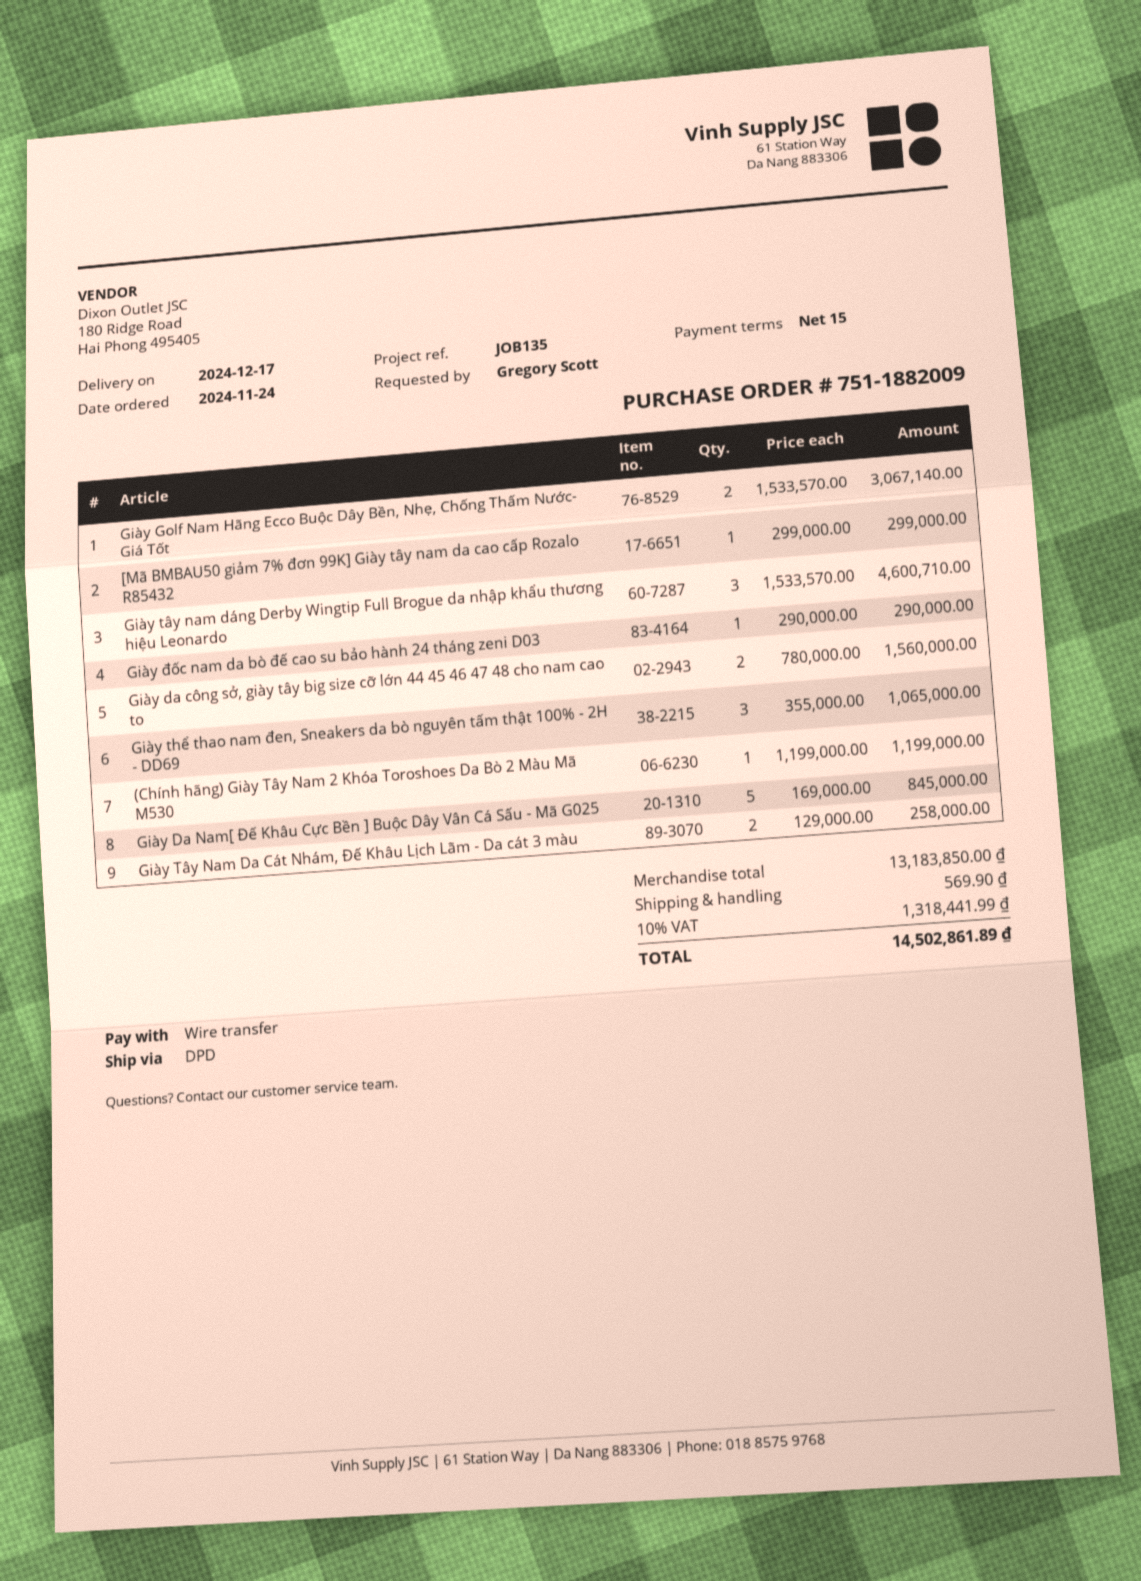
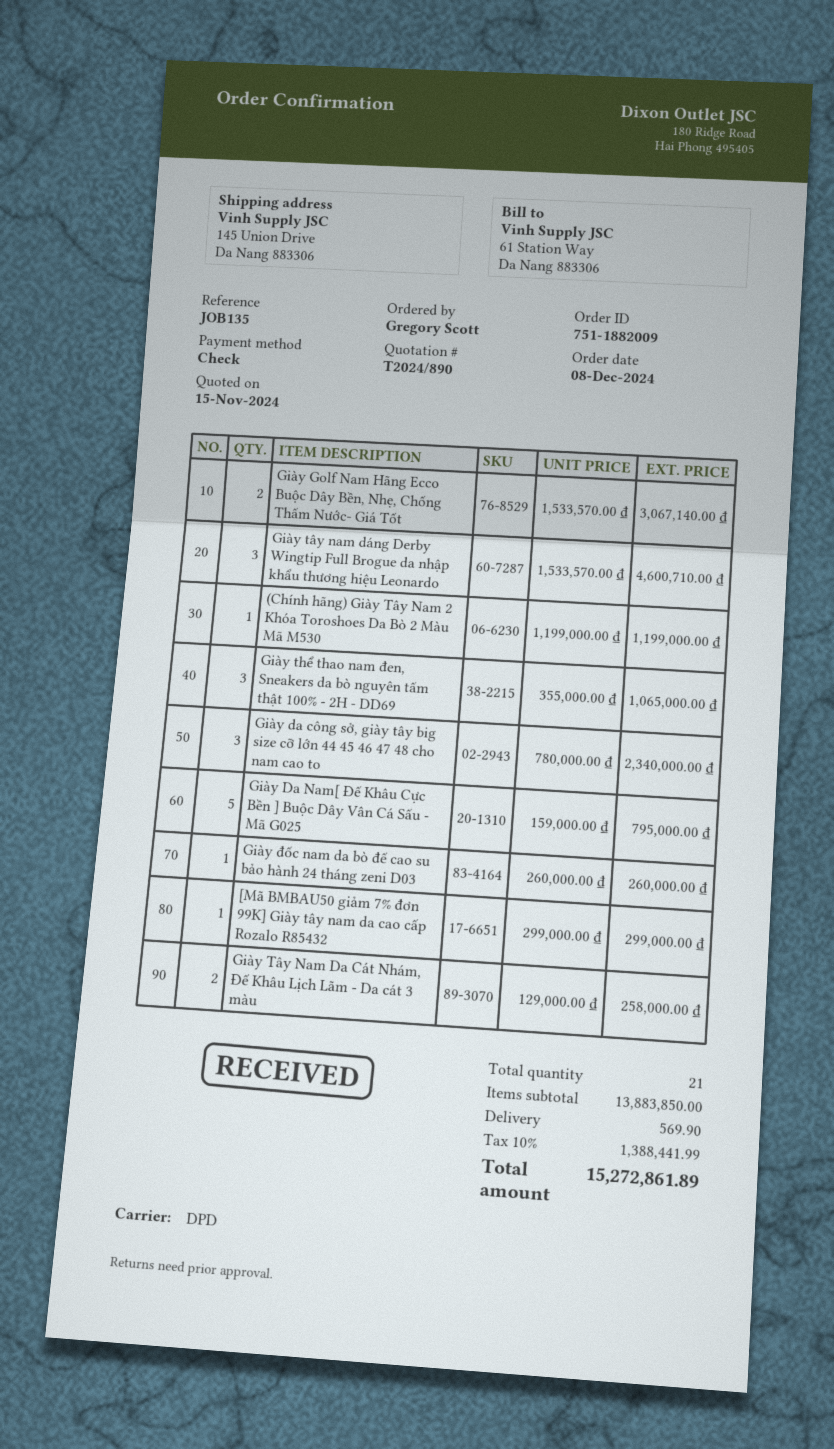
order date: 2024-11-24 -> 2024-12-08
payment method: bank transfer -> cheque
Giày đốc nam da bò đế cao su bảo hành 24 tháng zeni D03: 1 x 290000.00 = 290000.00 -> 1 x 260000.00 = 260000.00
Giày da công sở, giày tây big size cỡ lớn 44 45 46 47 48 cho nam cao to: 2 x 780000.00 = 1560000.00 -> 3 x 780000.00 = 2340000.00
Giày Da Nam[ Đế Khâu Cực Bền ] Buộc Dây Vân Cá Sấu - Mã G025: 5 x 169000.00 = 845000.00 -> 5 x 159000.00 = 795000.00
subtotal: 13183850.00 -> 13883850.00
tax: 10% = 1318441.99 -> 10% = 1388441.99
total: 14502861.89 -> 15272861.89

